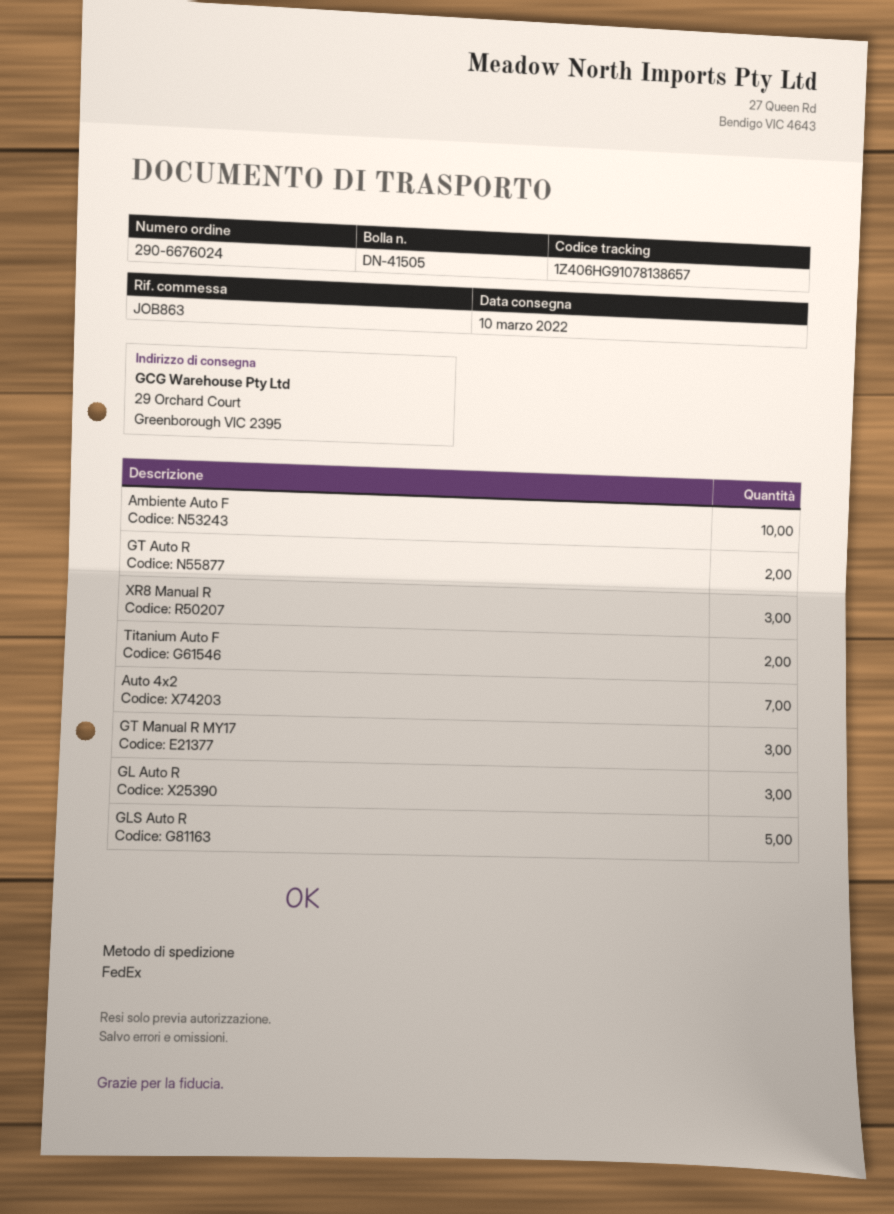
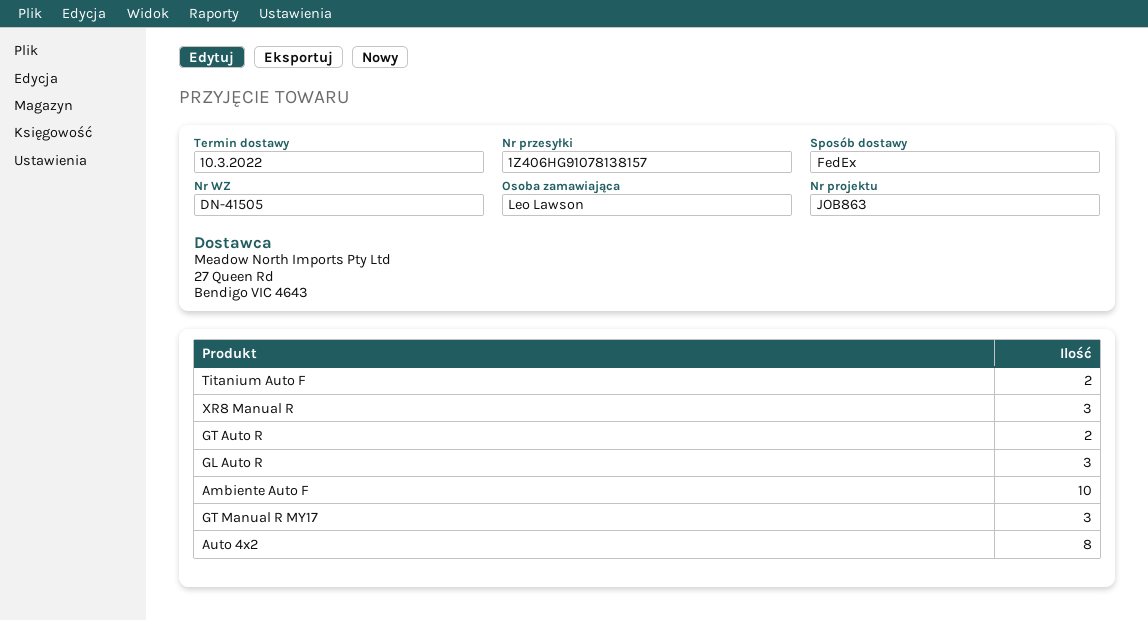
tracking number: 1Z406HG91078138657 -> 1Z406HG91078138157
Auto 4x2: 7 -> 8
GLS Auto R: 5 -> none

